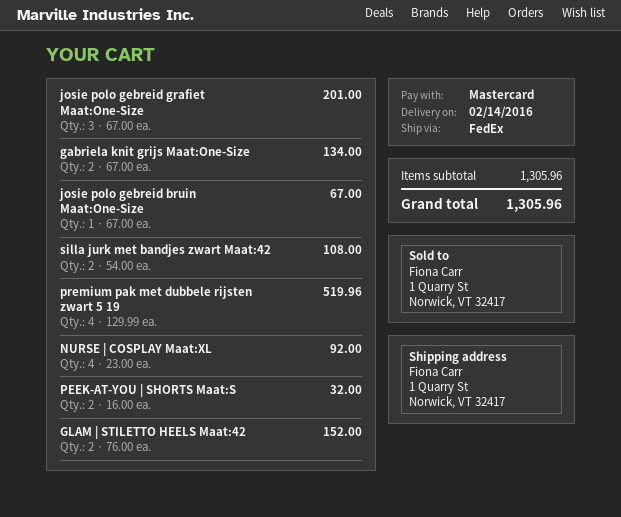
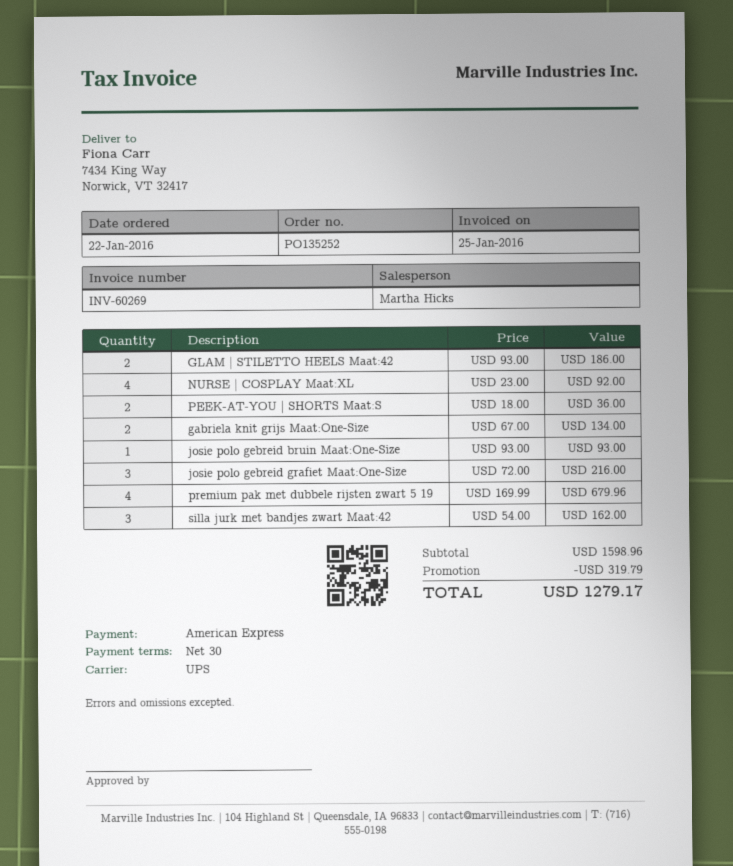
payment method: Mastercard -> American Express
shipping method: FedEx -> UPS
ship to: 1 Quarry St, Norwick, VT 32417 -> 7434 King Way, Norwick, VT 32417
josie polo gebreid grafiet Maat:One-Size: 3 x 67.00 = 201.00 -> 3 x 72.00 = 216.00
josie polo gebreid bruin Maat:One-Size: 1 x 67.00 = 67.00 -> 1 x 93.00 = 93.00
silla jurk met bandjes zwart Maat:42: 2 x 54.00 = 108.00 -> 3 x 54.00 = 162.00
premium pak met dubbele rijsten zwart 5 19: 4 x 129.99 = 519.96 -> 4 x 169.99 = 679.96
PEEK-AT-YOU | SHORTS Maat:S: 2 x 16.00 = 32.00 -> 2 x 18.00 = 36.00
GLAM | STILETTO HEELS Maat:42: 2 x 76.00 = 152.00 -> 2 x 93.00 = 186.00
subtotal: 1305.96 -> 1598.96
discount: none -> 319.79
total: 1305.96 -> 1279.17

